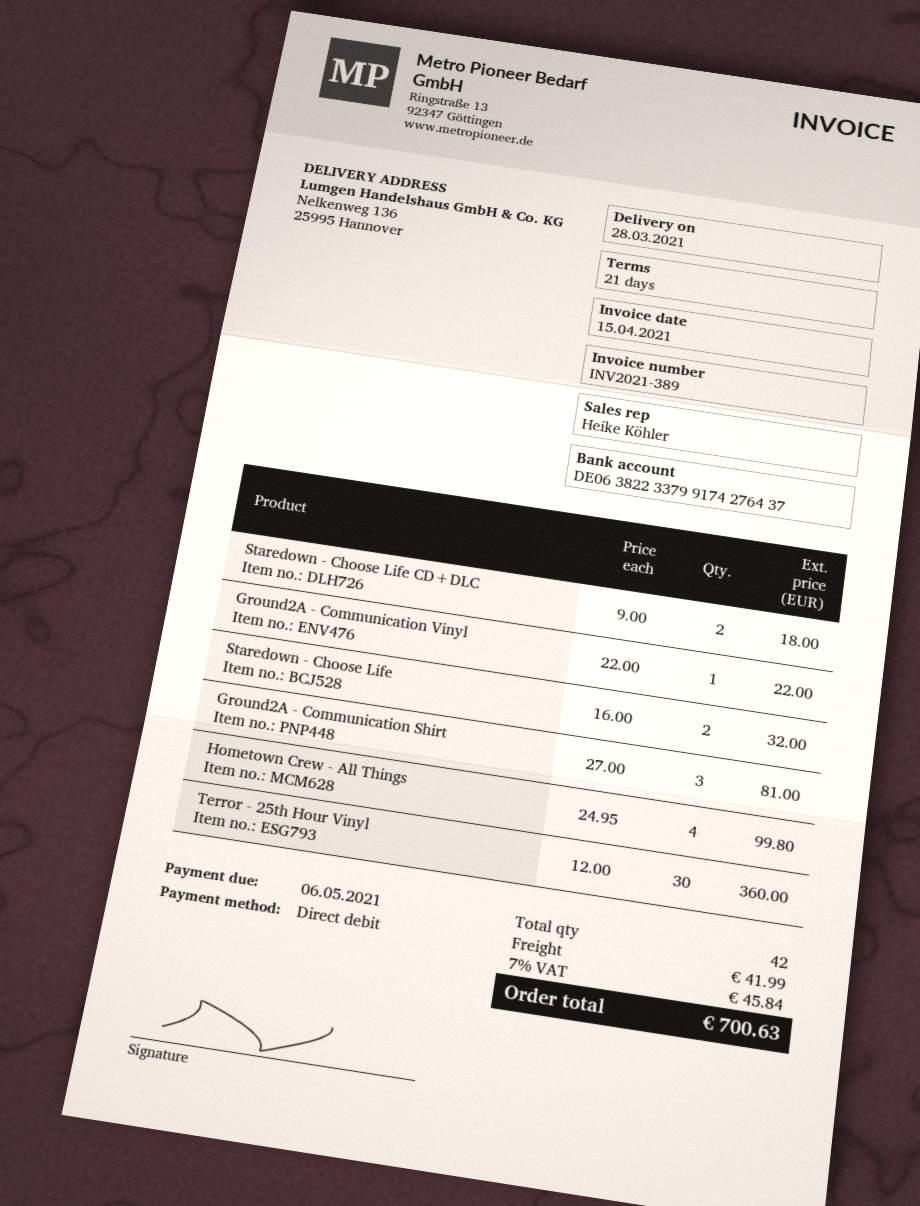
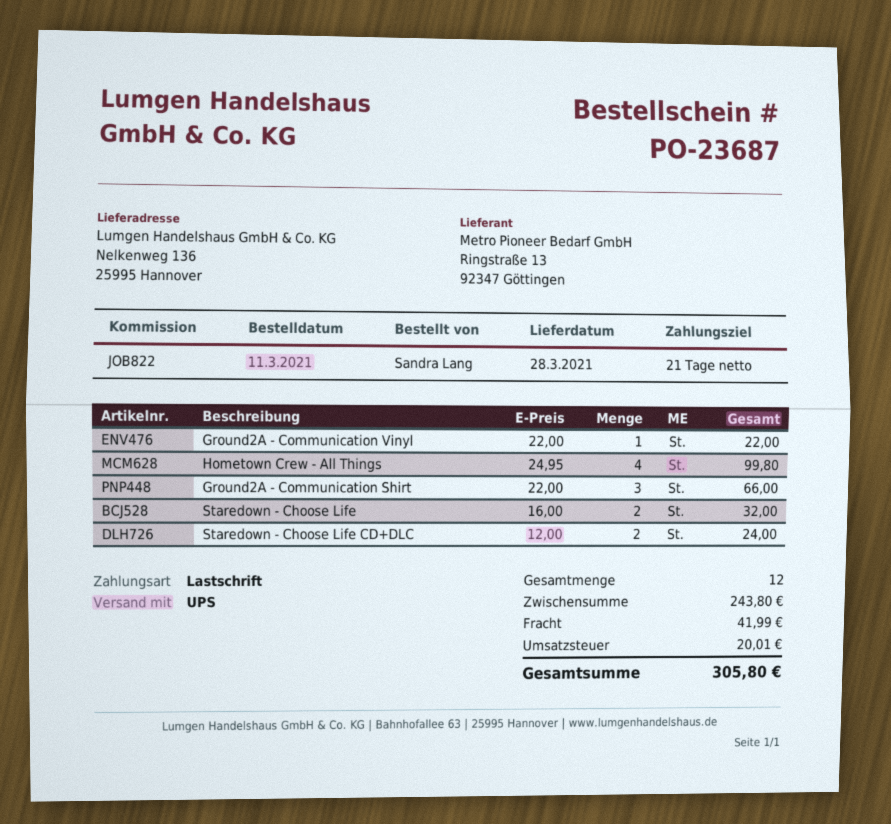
Staredown - Choose Life CD+DLC: 2 x 9.00 = 18.00 -> 2 x 12.00 = 24.00
Ground2A - Communication Shirt: 3 x 27.00 = 81.00 -> 3 x 22.00 = 66.00
Terror - 25th Hour Vinyl: 30 x 12.00 = 360.00 -> none
total quantity: 42 -> 12
tax: 45.84 -> 20.01
total: 700.63 -> 305.80

